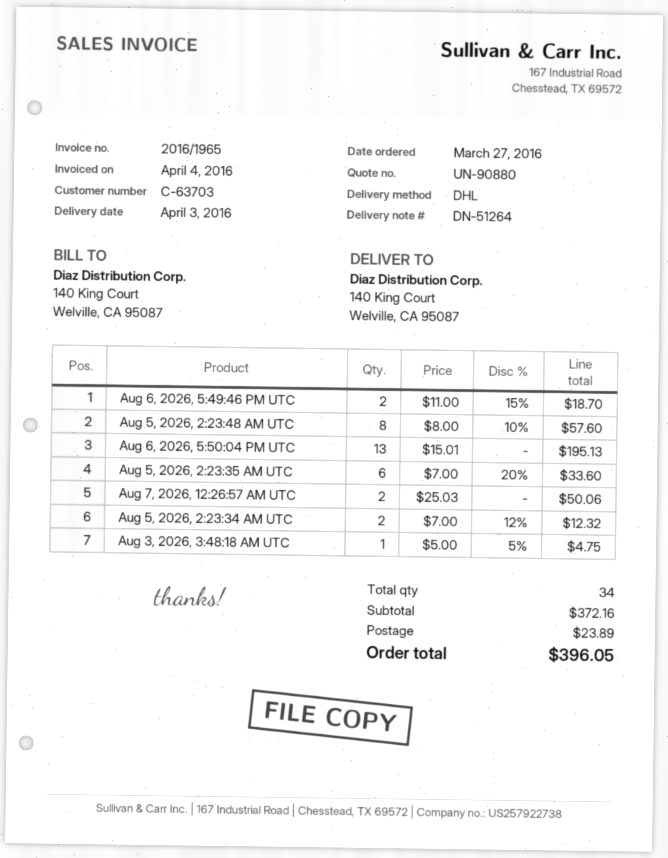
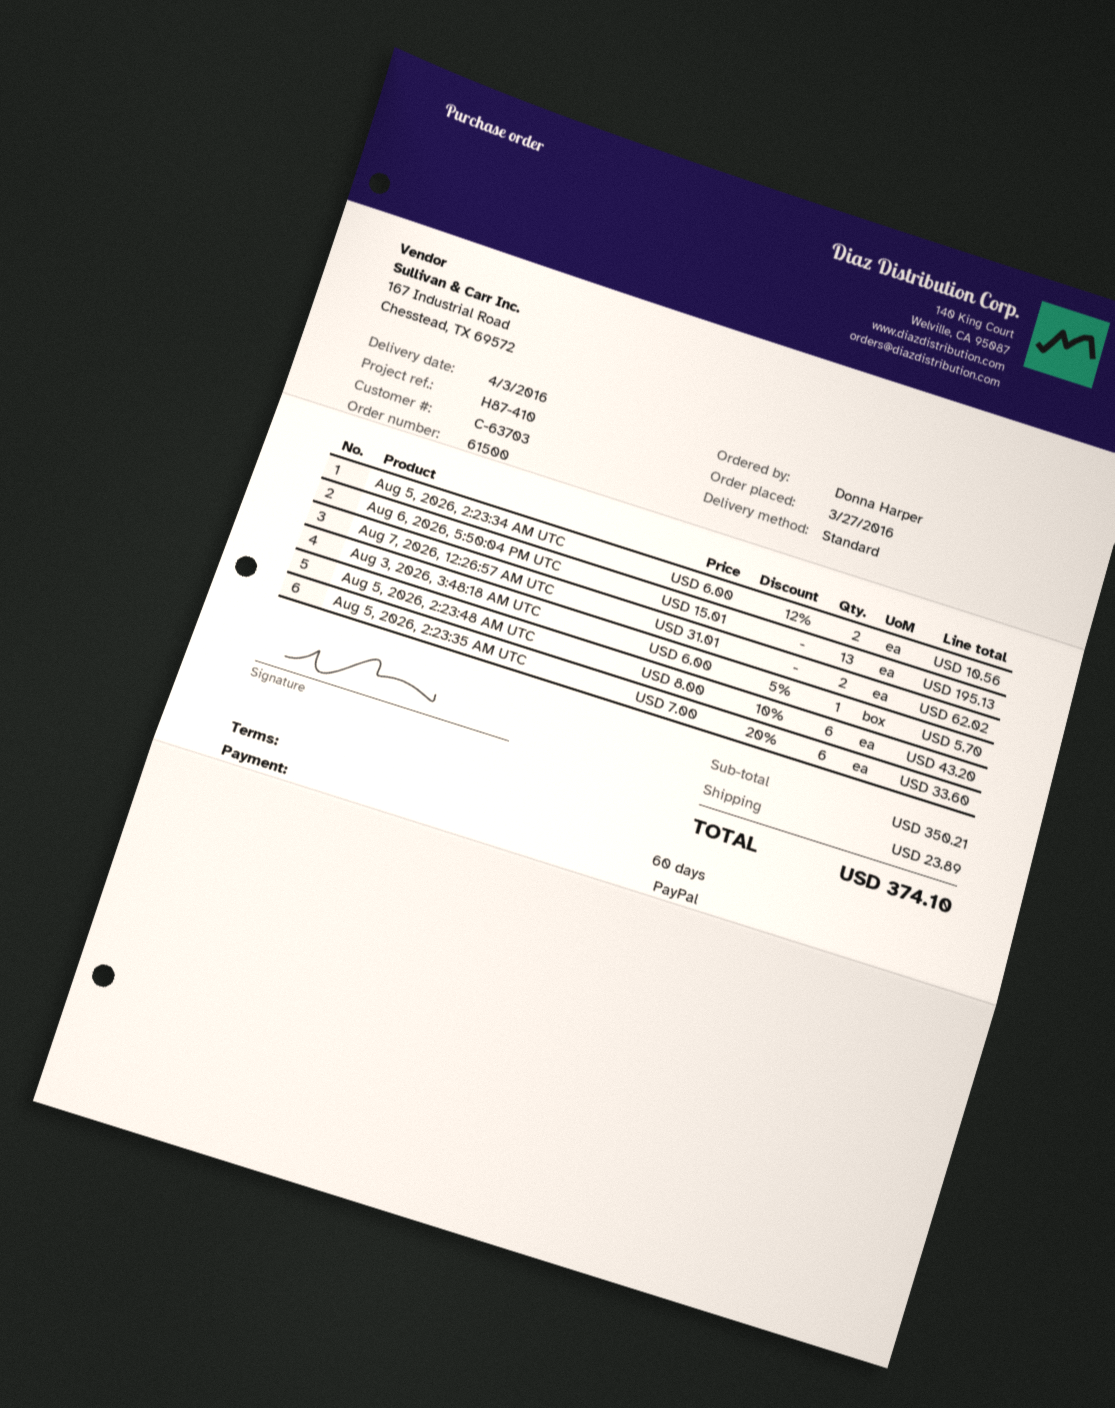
shipping method: DHL -> standard
Aug 6, 2026, 5:49:46 PM UTC: 2 x 11.00 - 15% = 18.70 -> none
Aug 5, 2026, 2:23:48 AM UTC: 8 x 8.00 - 10% = 57.60 -> 6 x 8.00 - 10% = 43.20
Aug 7, 2026, 12:26:57 AM UTC: 2 x 25.03 = 50.06 -> 2 x 31.01 = 62.02
Aug 5, 2026, 2:23:34 AM UTC: 2 x 7.00 - 12% = 12.32 -> 2 x 6.00 - 12% = 10.56
Aug 3, 2026, 3:48:18 AM UTC: 1 x 5.00 - 5% = 4.75 -> 1 x 6.00 - 5% = 5.70
subtotal: 372.16 -> 350.21
total: 396.05 -> 374.10

